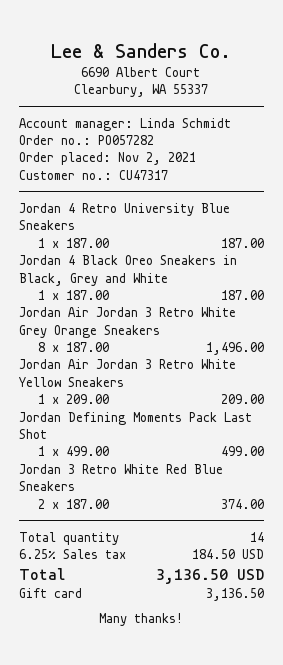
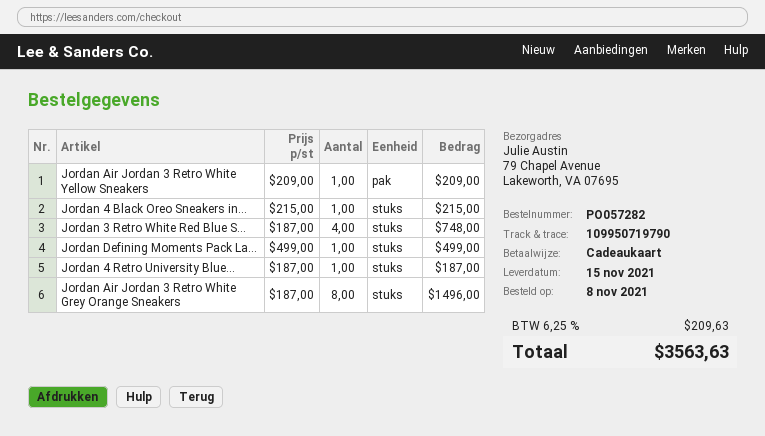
order date: 2021-11-02 -> 2021-11-08
Jordan 4 Black Oreo Sneakers in Black, Grey and White: 1 x 187.00 = 187.00 -> 1 x 215.00 = 215.00
Jordan 3 Retro White Red Blue Sneakers: 2 x 187.00 = 374.00 -> 4 x 187.00 = 748.00
tax: 6.25% = 184.50 -> 6.25% = 209.63
total: 3136.50 -> 3563.63

